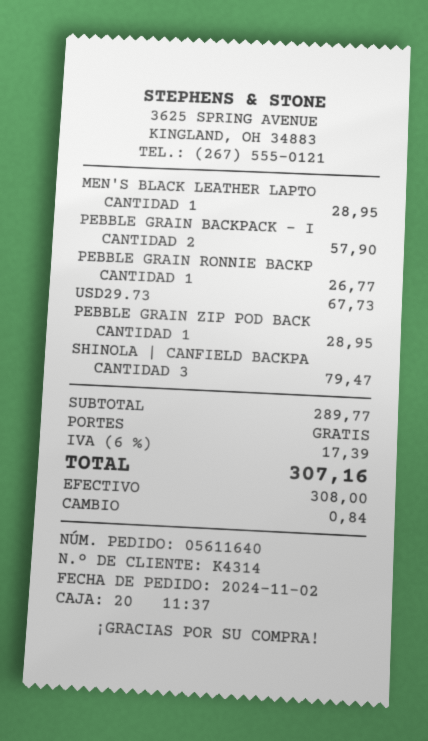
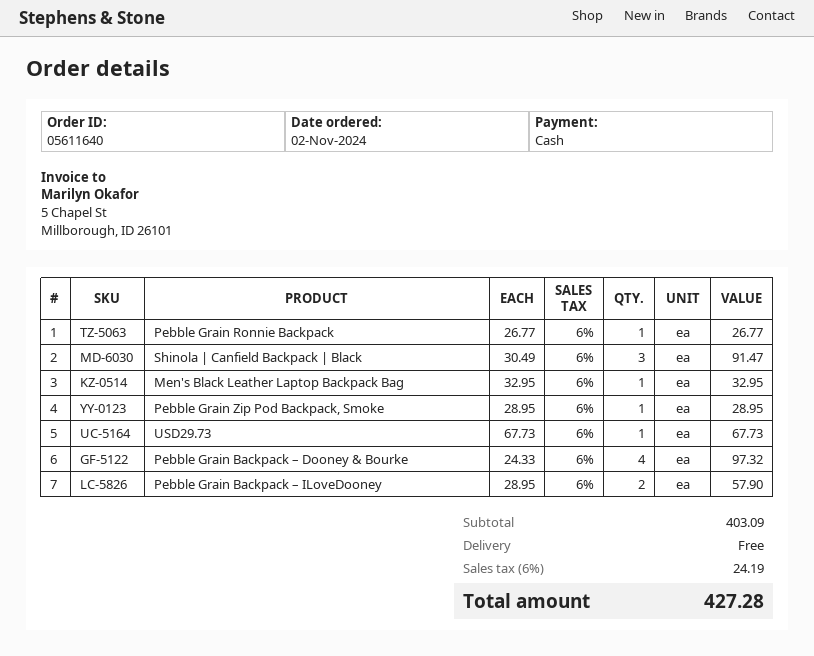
MEN'S BLACK LEATHER LAPTO: 1 for 28.95 -> 1 for 32.95
SHINOLA | CANFIELD BACKPA: 3 for 79.47 -> 3 for 91.47
Pebble Grain Backpack – Dooney & Bourke: none -> 4 for 97.32
subtotal: 289.77 -> 403.09
tax: 6% = 17.39 -> 6% = 24.19
total: 307.16 -> 427.28

